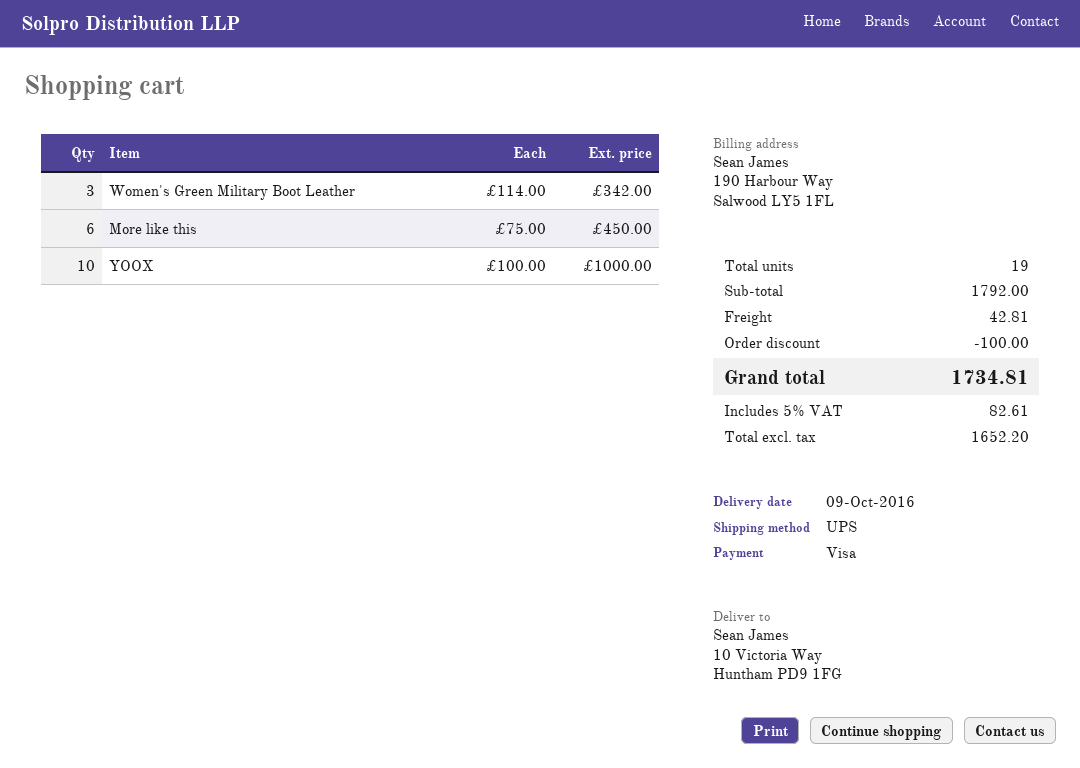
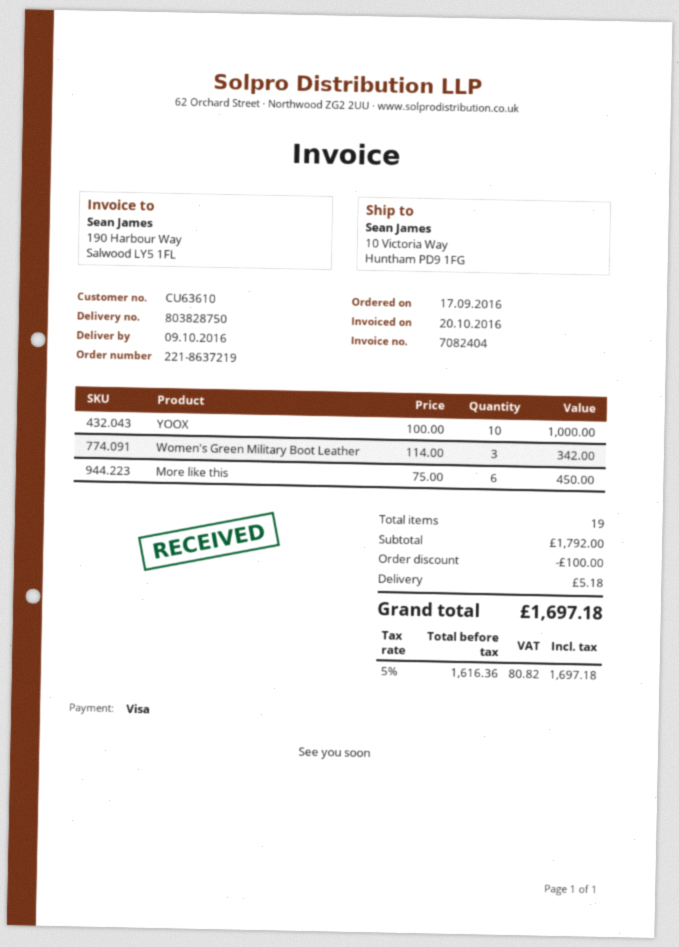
shipping: 42.81 -> 5.18
net: 1652.20 -> 1616.36
tax: 5% = 82.61 -> 5% = 80.82
total: 1734.81 -> 1697.18

